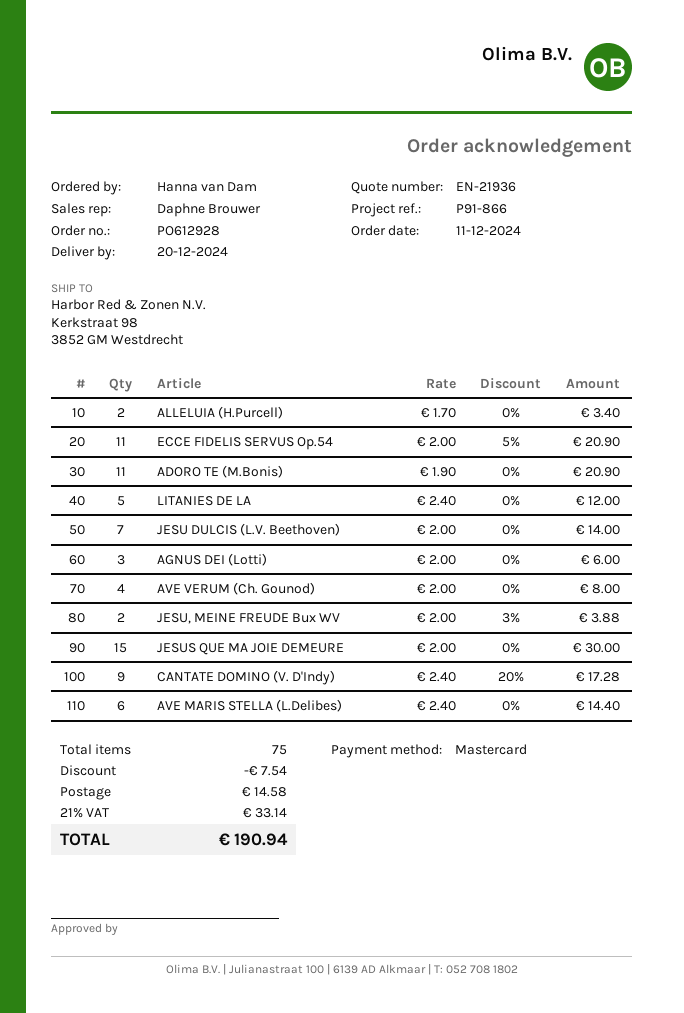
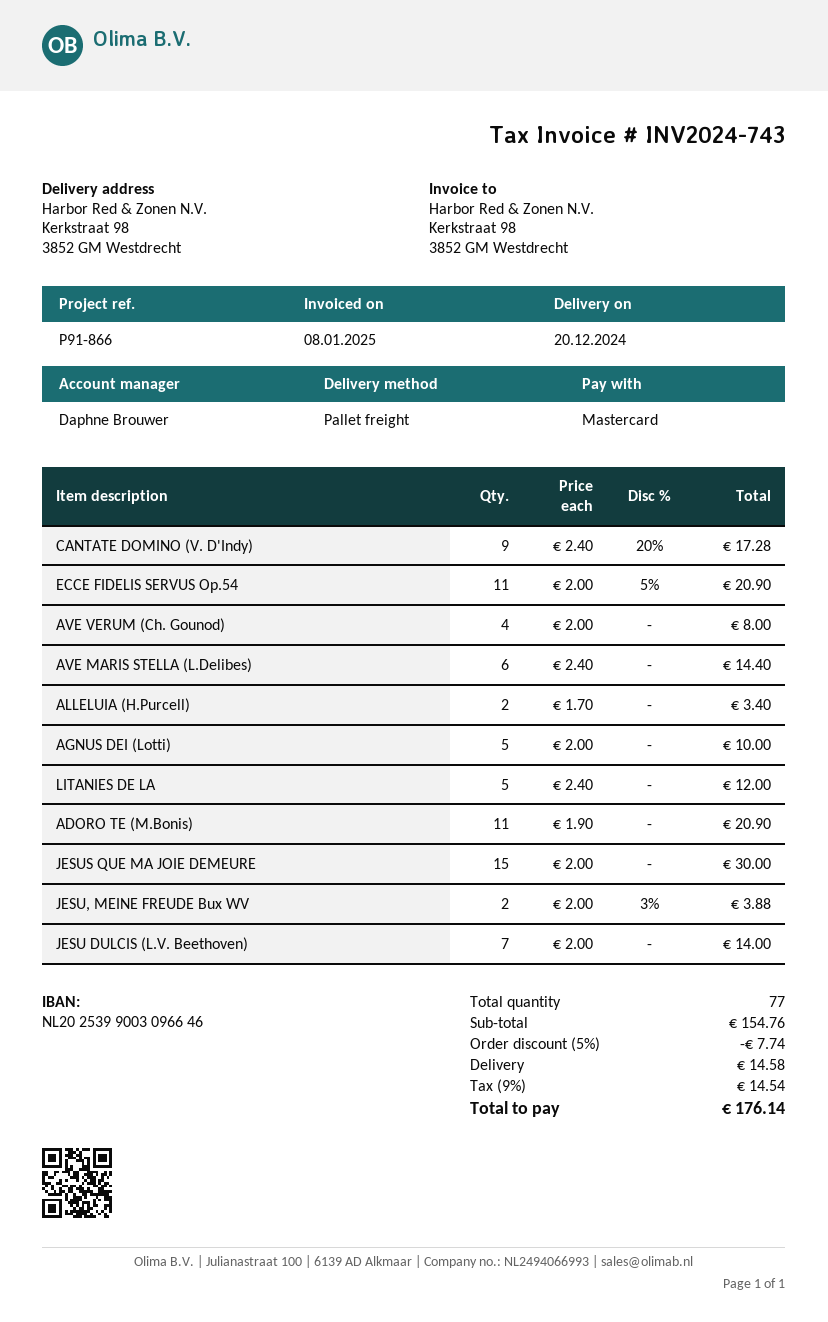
AGNUS DEI (Lotti): 3 x 2.00 = 6.00 -> 5 x 2.00 = 10.00
total quantity: 75 -> 77
discount: 7.54 -> 7.74
tax: 21% = 33.14 -> 9% = 14.54
total: 190.94 -> 176.14

